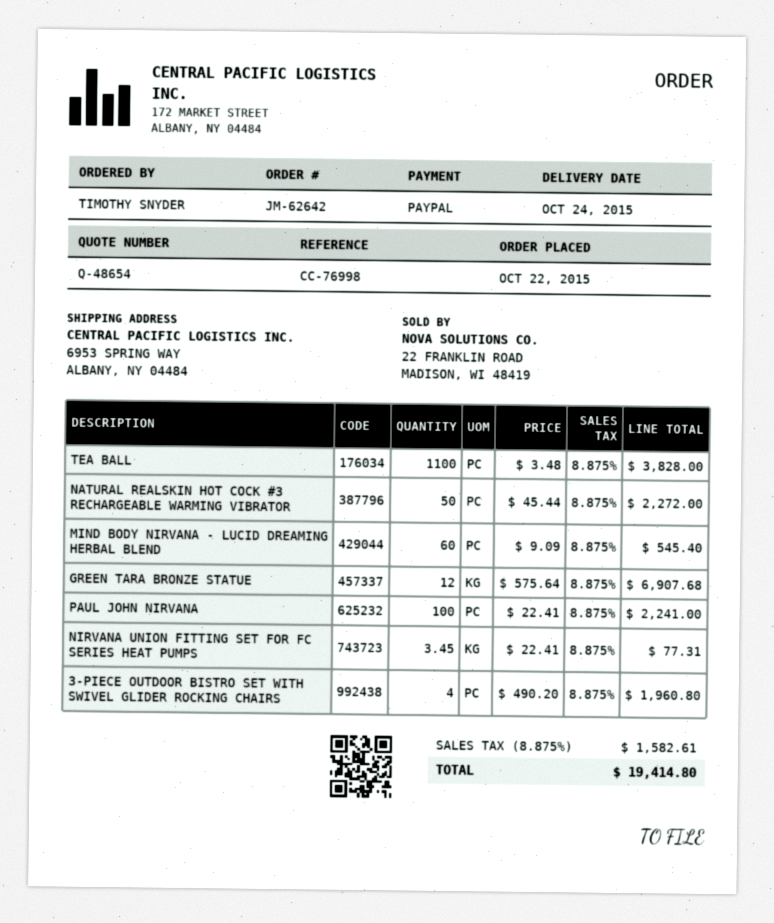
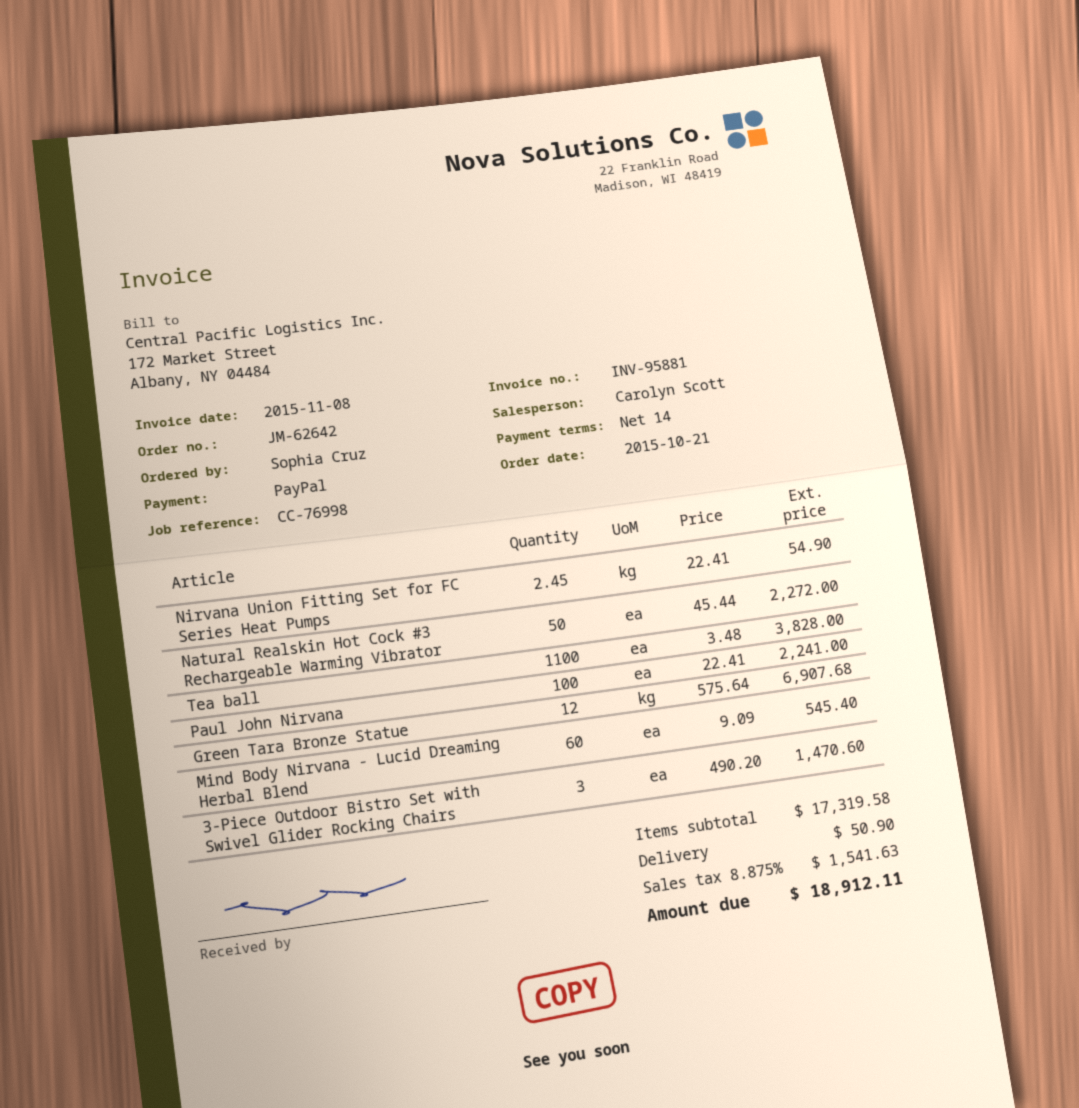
order date: 2015-10-22 -> 2015-10-21
ordered by: TIMOTHY SNYDER -> Sophia Cruz
NIRVANA UNION FITTING SET FOR FC SERIES HEAT PUMPS: 3.45 x 22.41 = 77.31 -> 2.45 x 22.41 = 54.90
3-PIECE OUTDOOR BISTRO SET WITH SWIVEL GLIDER ROCKING CHAIRS: 4 x 490.20 = 1960.80 -> 3 x 490.20 = 1470.60
shipping: none -> 50.90
tax: 8.875% = 1582.61 -> 8.875% = 1541.63
total: 19414.80 -> 18912.11

